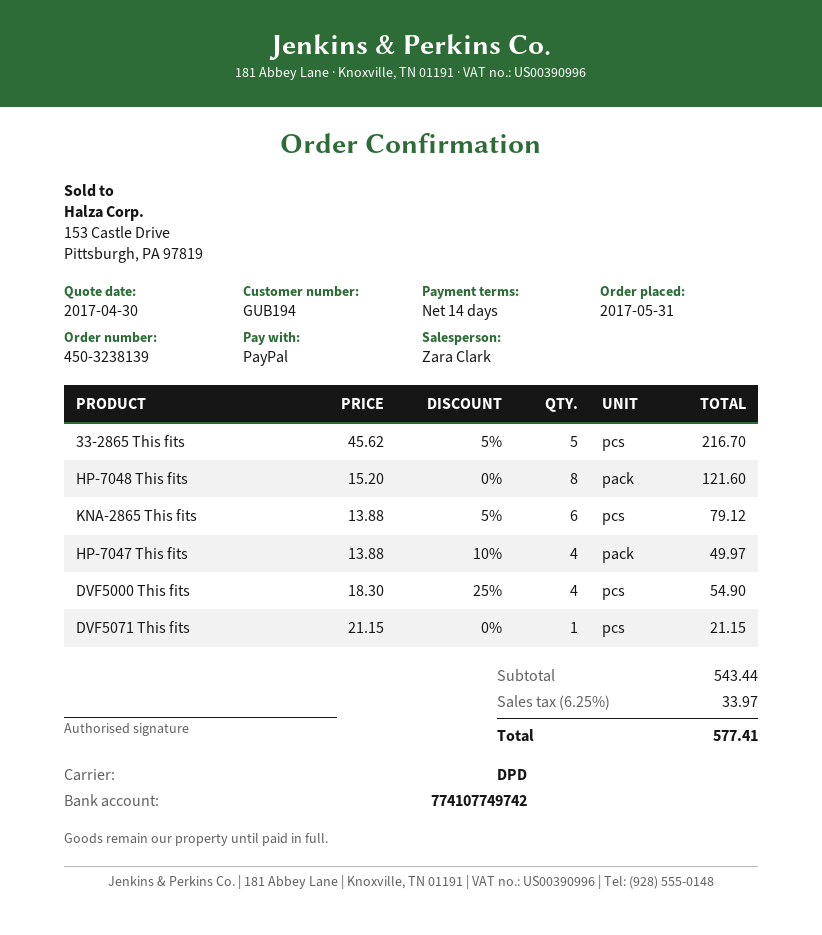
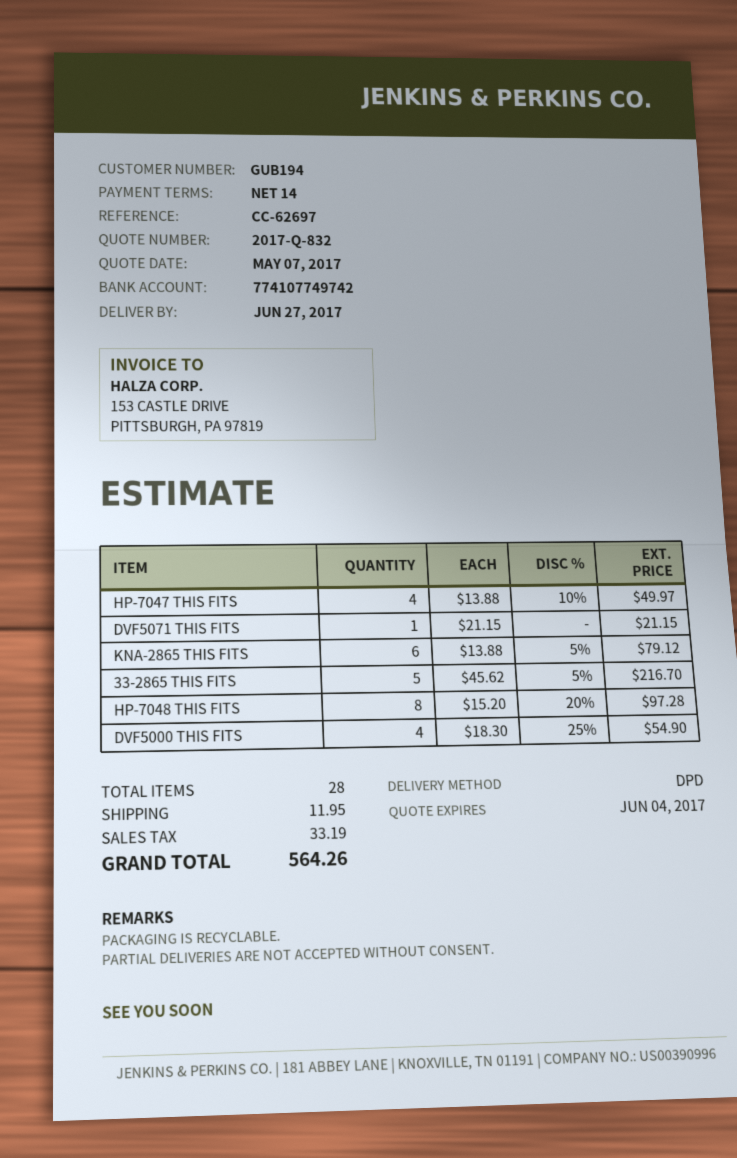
quote date: 2017-04-30 -> 2017-05-07
HP-7048 This fits: 8 x 15.20 = 121.60 -> 8 x 15.20 - 20% = 97.28
shipping: none -> 11.95
tax: 33.97 -> 33.19
total: 577.41 -> 564.26

